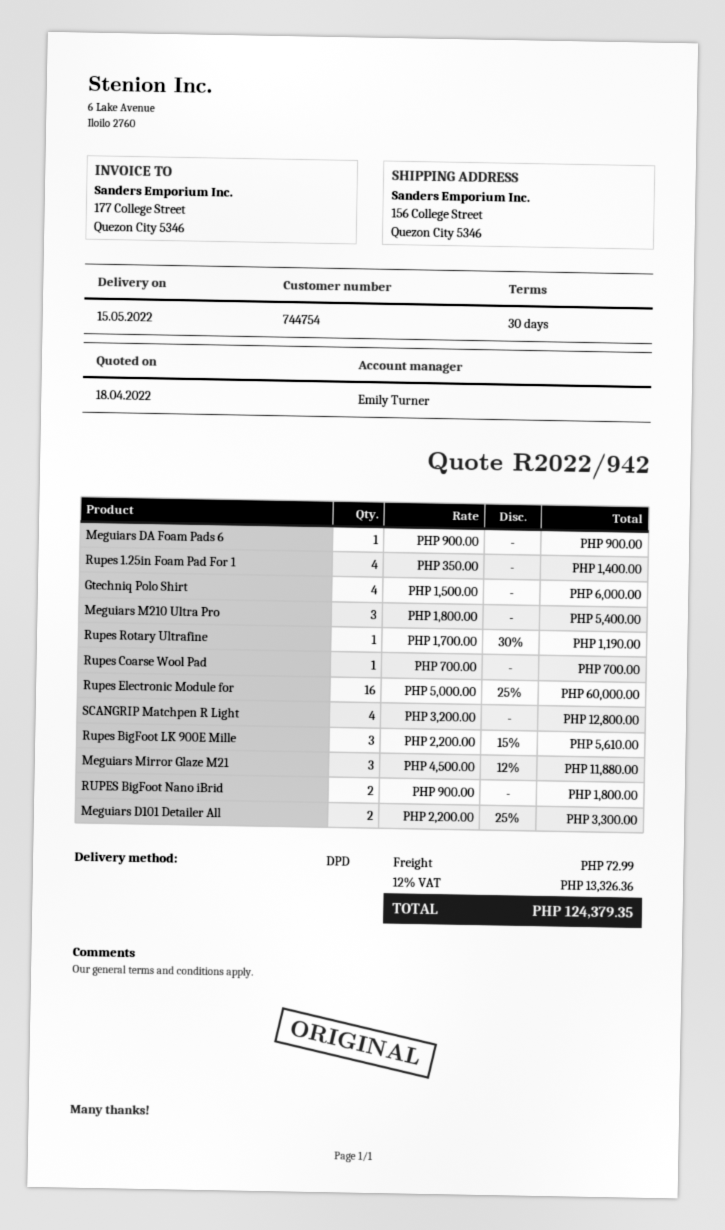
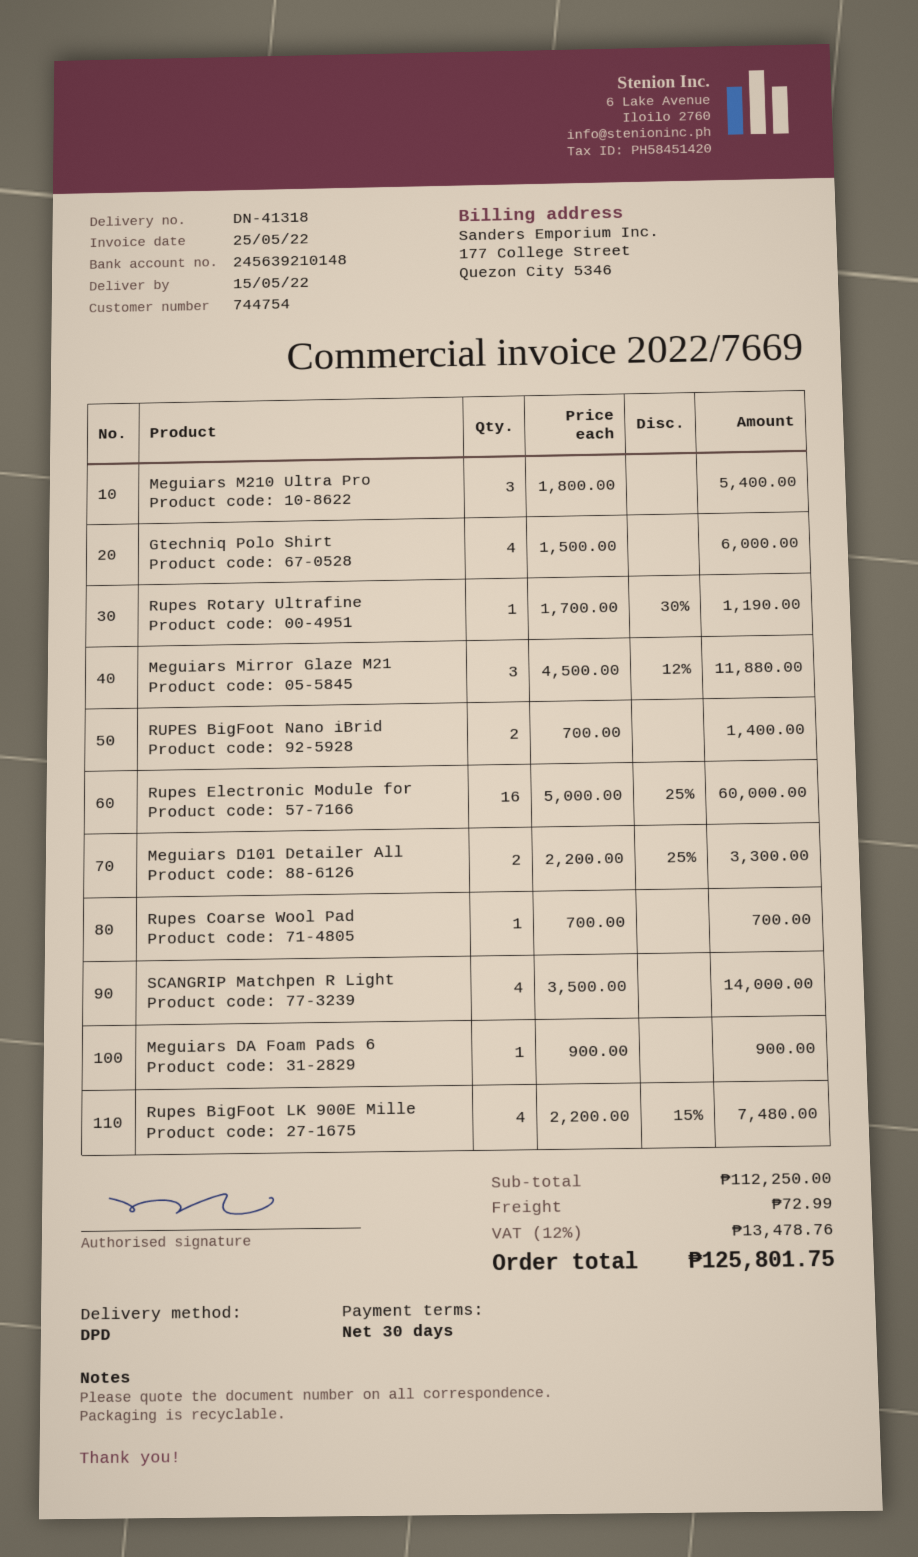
Rupes 1.25in Foam Pad For 1: 4 x 350.00 = 1400.00 -> none
SCANGRIP Matchpen R Light: 4 x 3200.00 = 12800.00 -> 4 x 3500.00 = 14000.00
Rupes BigFoot LK 900E Mille: 3 x 2200.00 - 15% = 5610.00 -> 4 x 2200.00 - 15% = 7480.00
RUPES BigFoot Nano iBrid: 2 x 900.00 = 1800.00 -> 2 x 700.00 = 1400.00
tax: 12% = 13326.36 -> 12% = 13478.76
total: 124379.35 -> 125801.75

